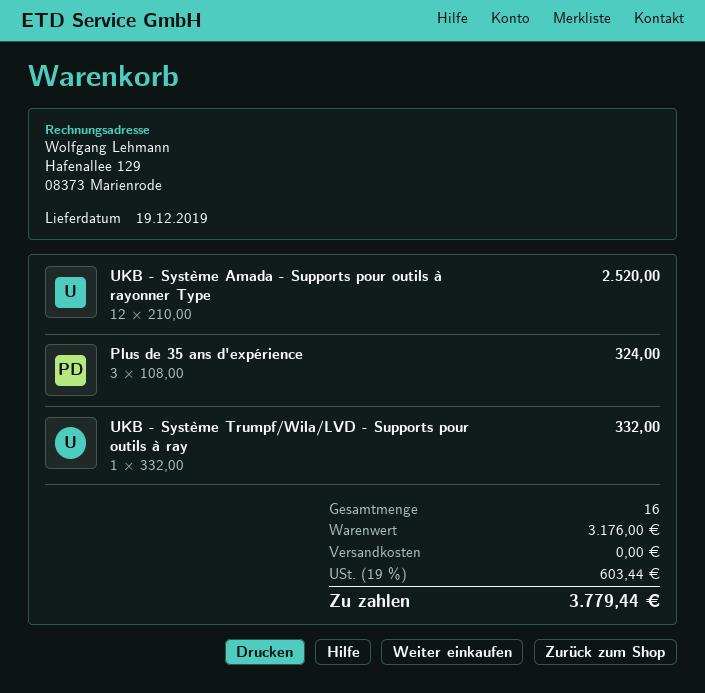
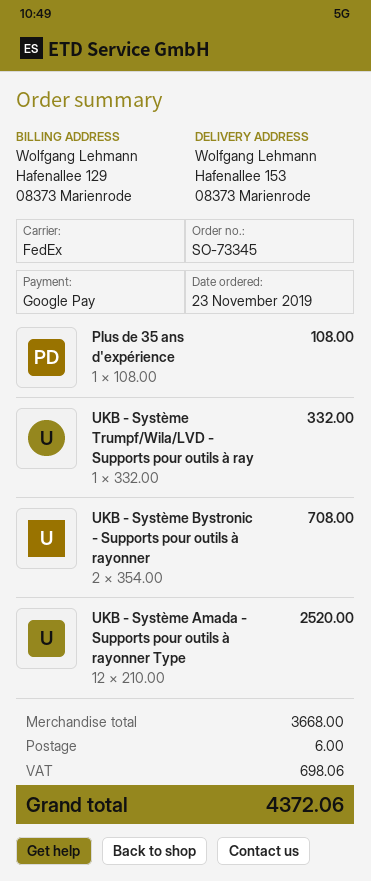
Plus de 35 ans d'expérience: 3 x 108.00 = 324.00 -> 1 x 108.00 = 108.00
UKB - Système Bystronic - Supports pour outils à rayonner: none -> 2 x 354.00 = 708.00
subtotal: 3176.00 -> 3668.00
shipping: 0.00 -> 6.00
tax: 603.44 -> 698.06
total: 3779.44 -> 4372.06

